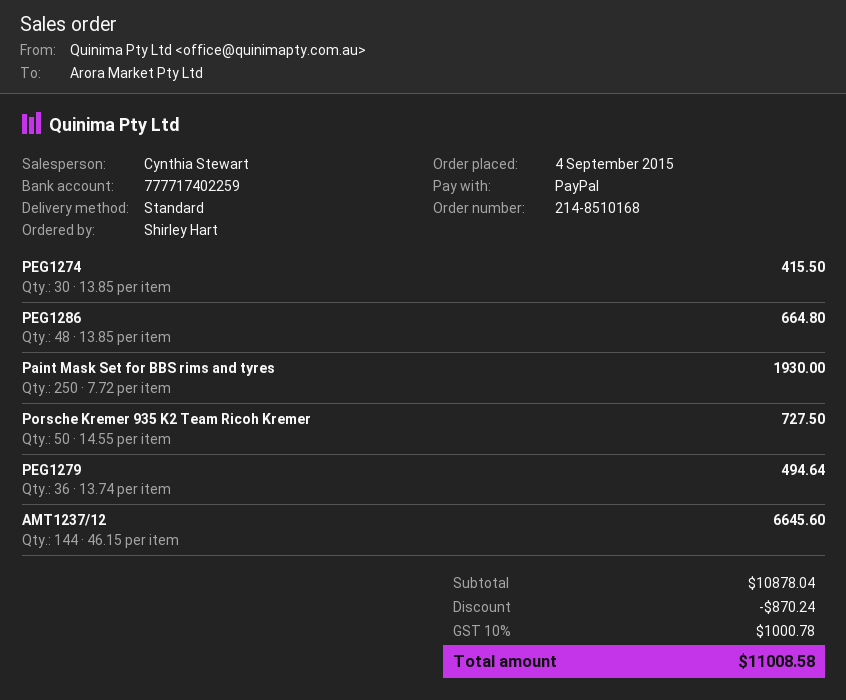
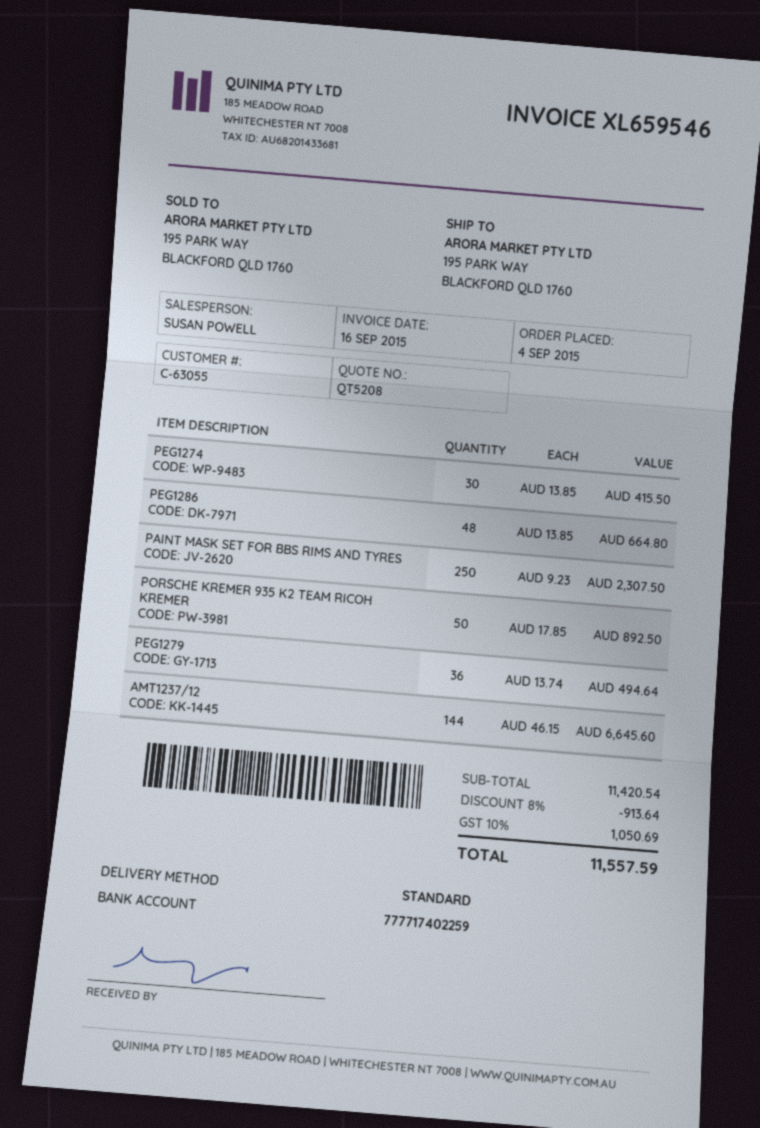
sales rep: Cynthia Stewart -> SUSAN POWELL
Paint Mask Set for BBS rims and tyres: 250 x 7.72 = 1930.00 -> 250 x 9.23 = 2307.50
Porsche Kremer 935 K2 Team Ricoh Kremer: 50 x 14.55 = 727.50 -> 50 x 17.85 = 892.50
subtotal: 10878.04 -> 11420.54
discount: 870.24 -> 913.64
tax: 10% = 1000.78 -> 10% = 1050.69
total: 11008.58 -> 11557.59

